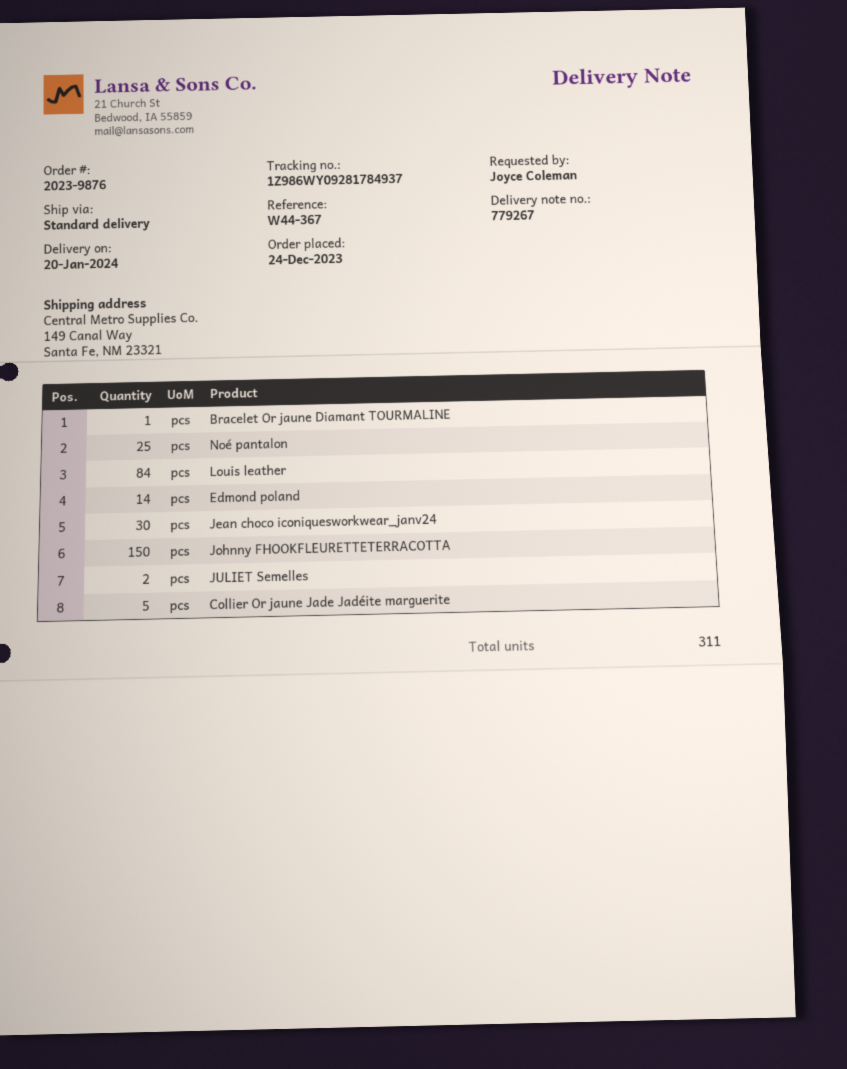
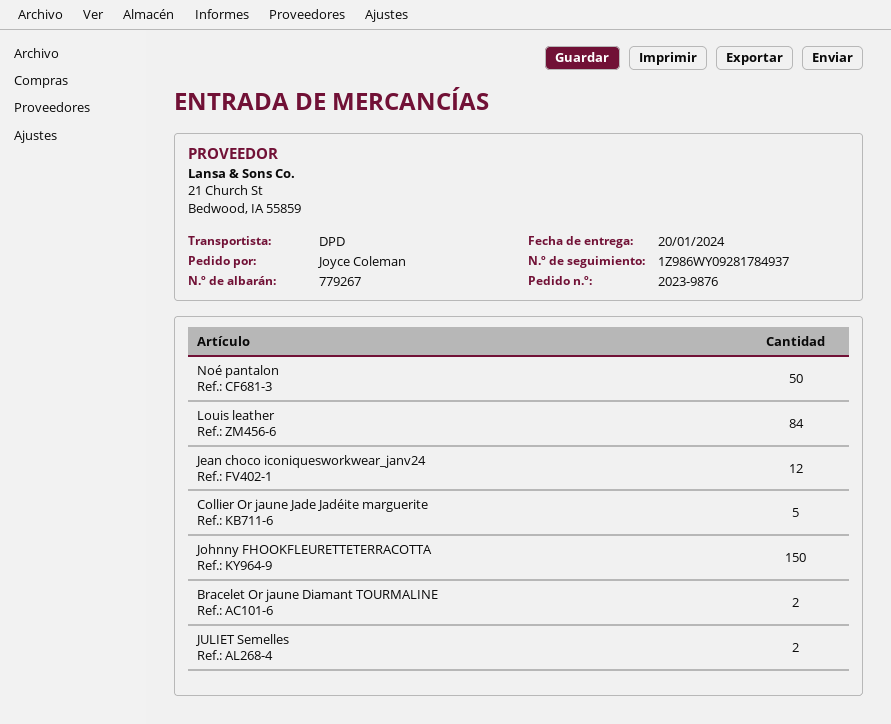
shipping method: standard -> DPD
Bracelet Or jaune Diamant TOURMALINE: 1 -> 2
Noé pantalon: 25 -> 50
Edmond poland: 14 -> none
Jean choco iconiquesworkwear_janv24: 30 -> 12

